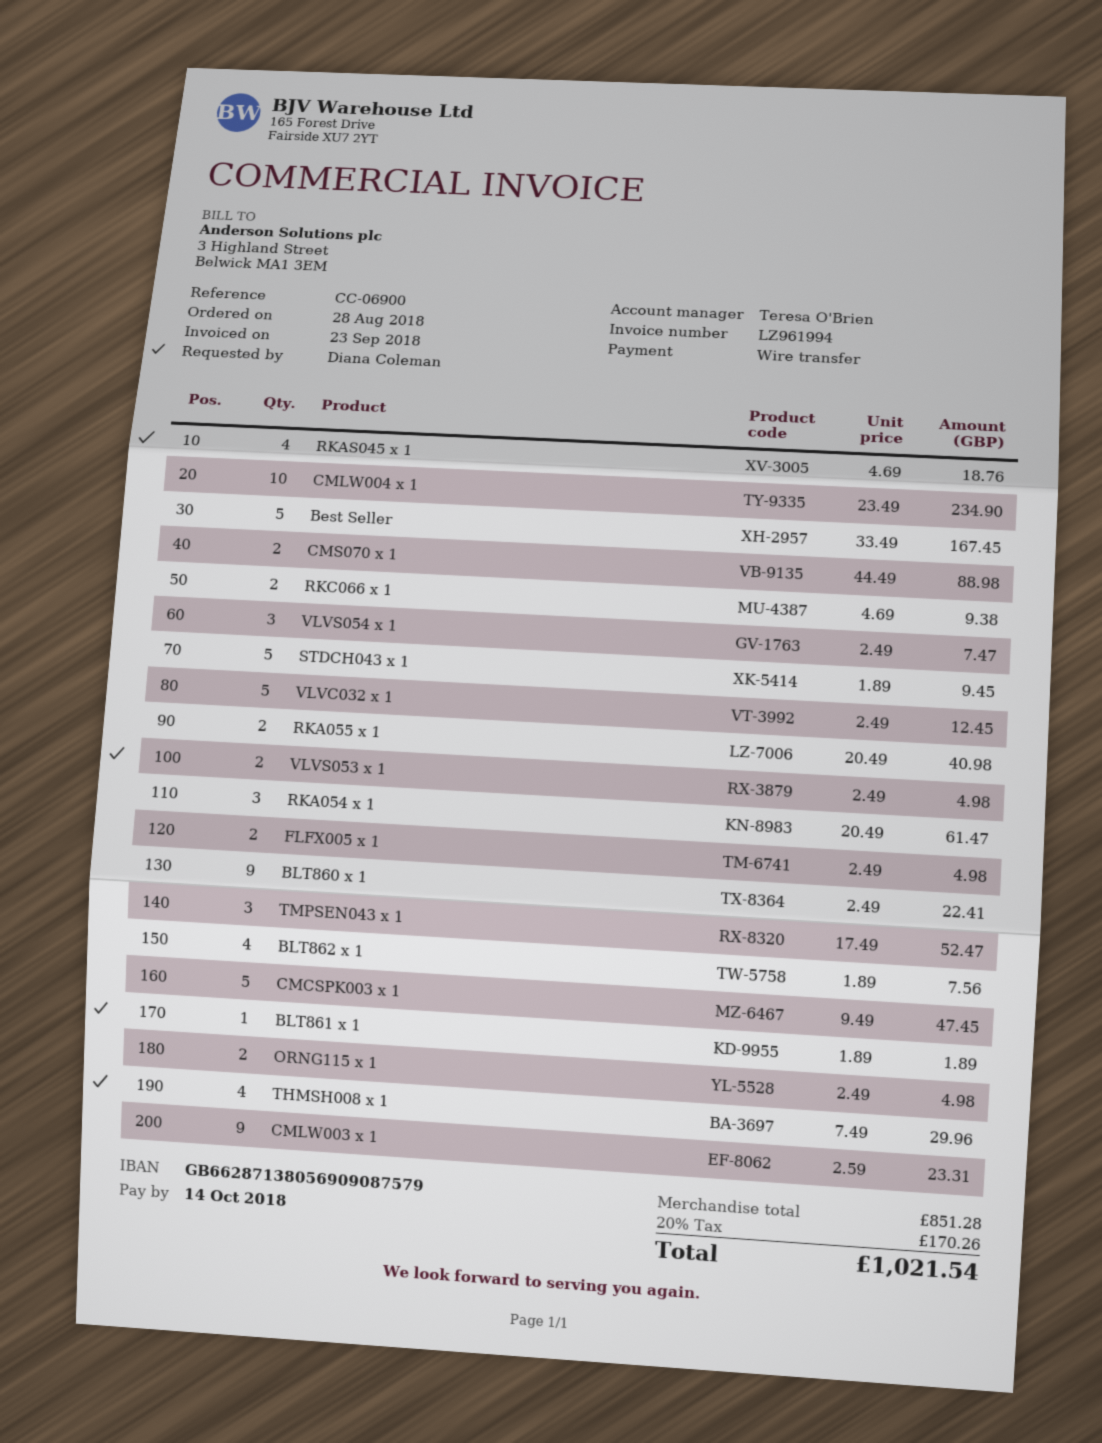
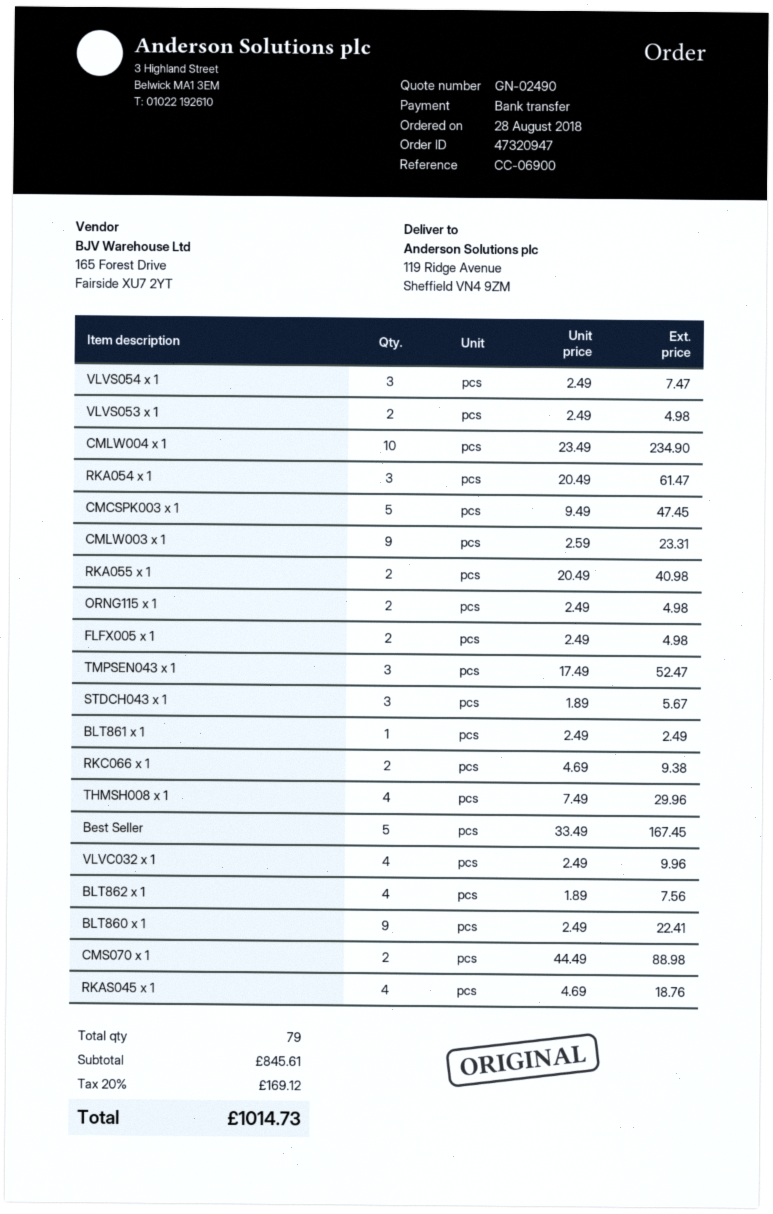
STDCH043 x 1: 5 x 1.89 = 9.45 -> 3 x 1.89 = 5.67
VLVC032 x 1: 5 x 2.49 = 12.45 -> 4 x 2.49 = 9.96
BLT861 x 1: 1 x 1.89 = 1.89 -> 1 x 2.49 = 2.49
subtotal: 851.28 -> 845.61
tax: 20% = 170.26 -> 20% = 169.12
total: 1021.54 -> 1014.73

